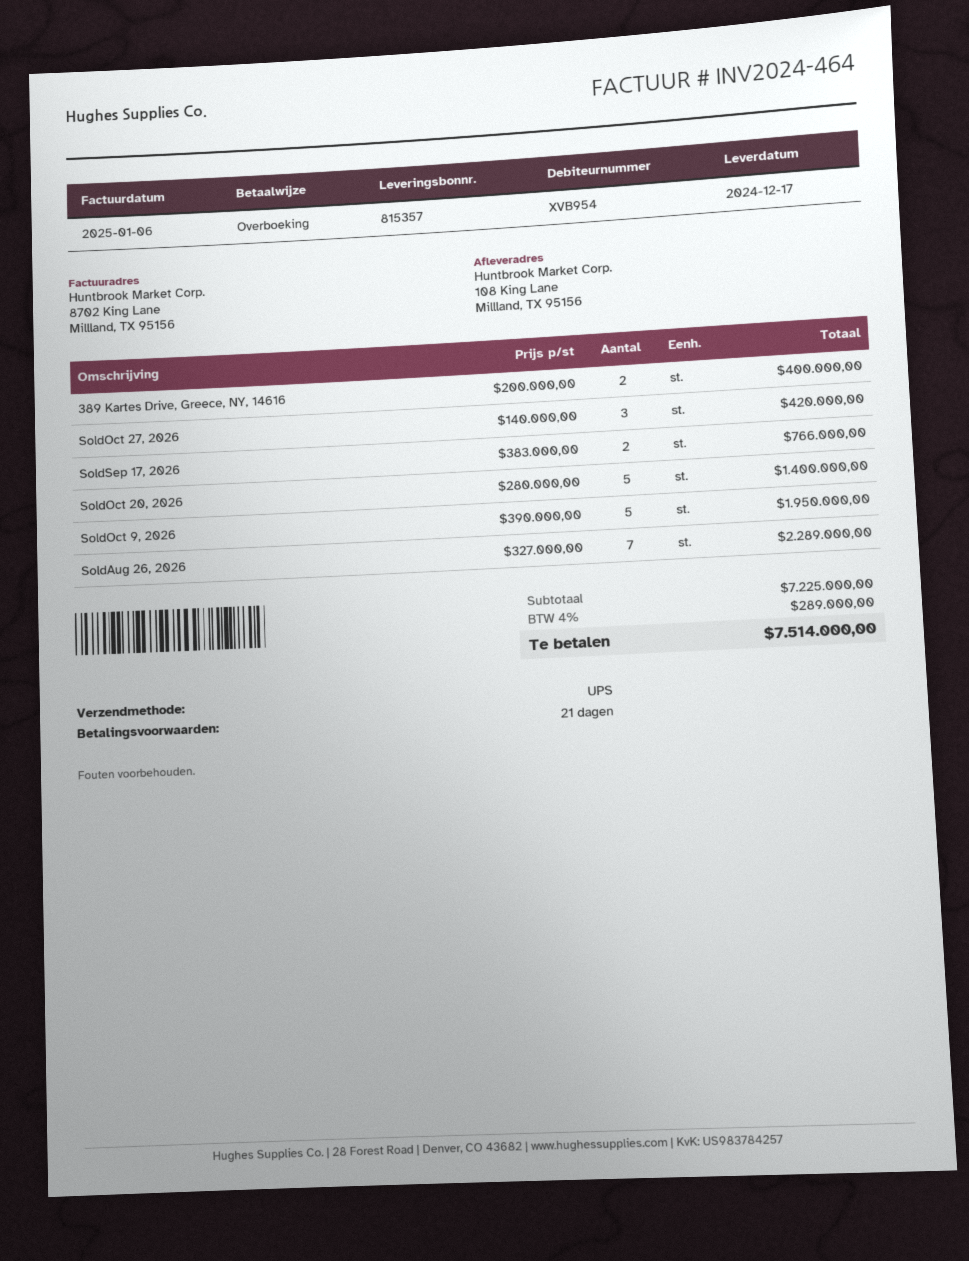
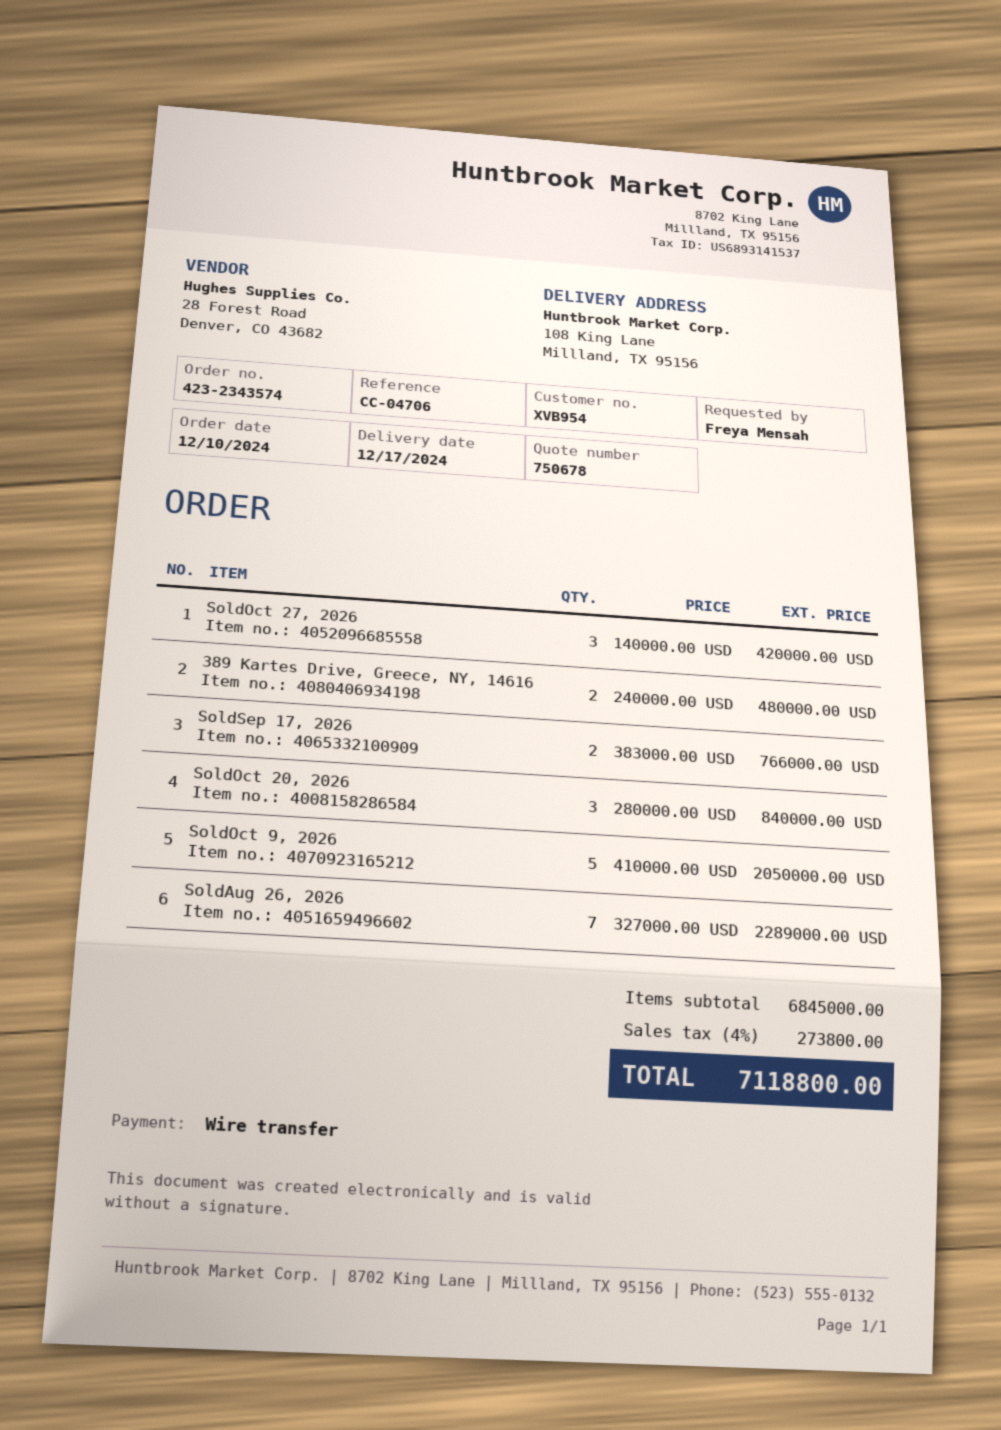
389 Kartes Drive, Greece, NY, 14616: 2 x 200000.00 = 400000.00 -> 2 x 240000.00 = 480000.00
SoldOct 20, 2026: 5 x 280000.00 = 1400000.00 -> 3 x 280000.00 = 840000.00
SoldOct 9, 2026: 5 x 390000.00 = 1950000.00 -> 5 x 410000.00 = 2050000.00
subtotal: 7225000.00 -> 6845000.00
tax: 4% = 289000.00 -> 4% = 273800.00
total: 7514000.00 -> 7118800.00

